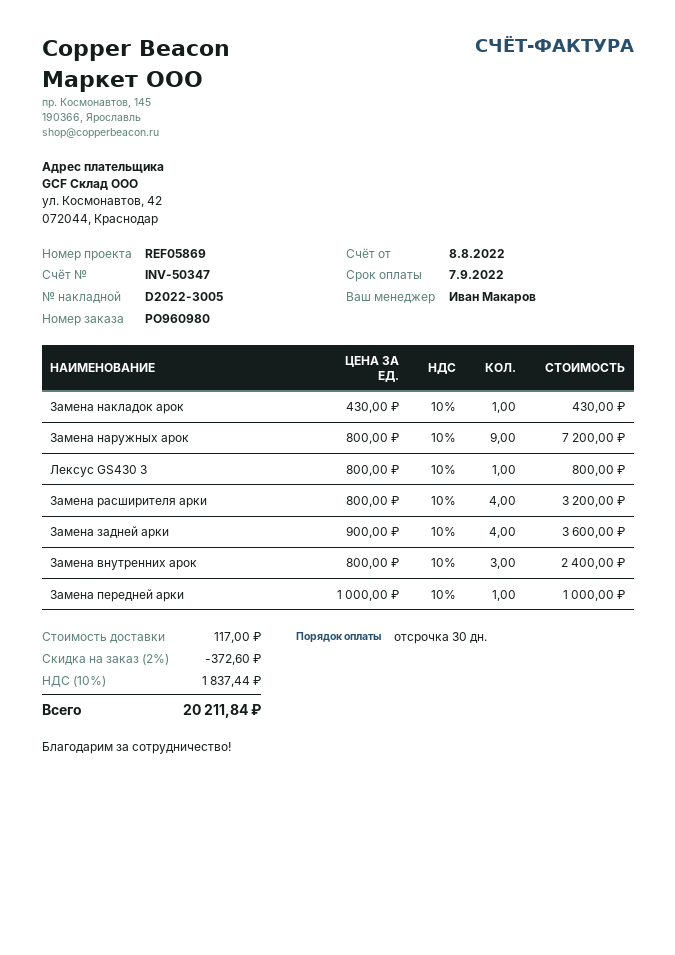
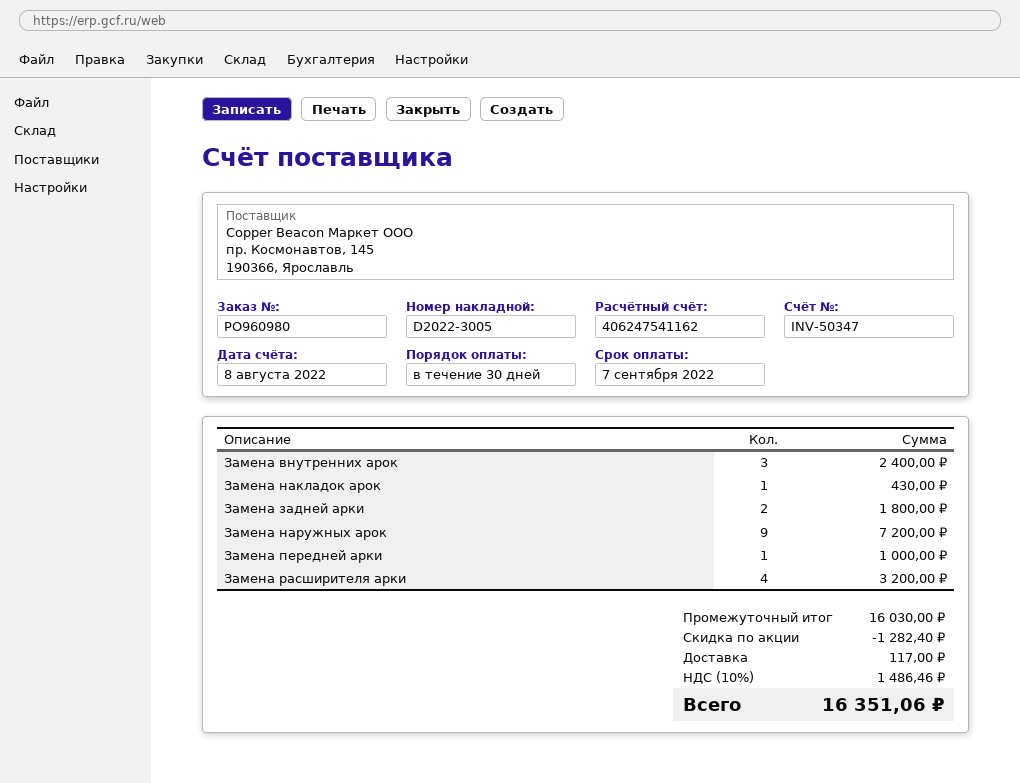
Лексус GS430 3: 1 for 800.00 -> none
Замена задней арки: 4 for 3600.00 -> 2 for 1800.00
discount: 372.60 -> 1282.40
tax: 10% = 1837.44 -> 10% = 1486.46
total: 20211.84 -> 16351.06

